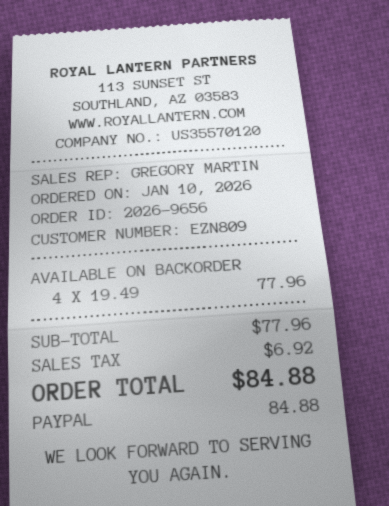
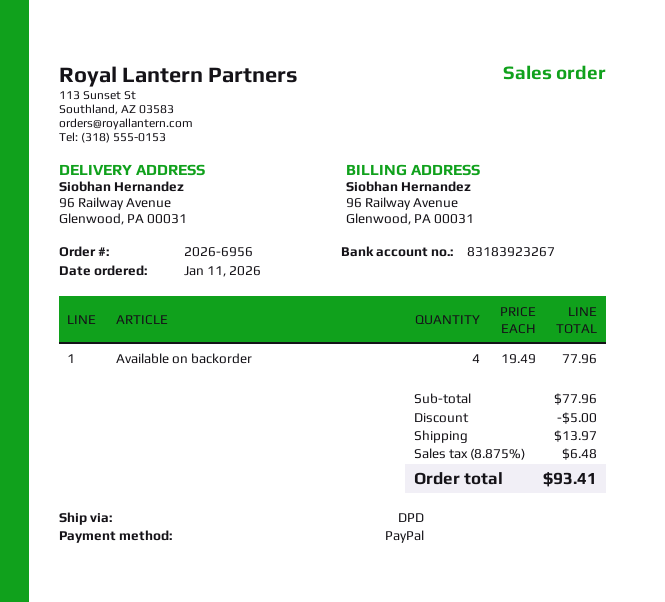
order number: 2026-9656 -> 2026-6956
order date: 2026-01-10 -> 2026-01-11
discount: none -> 5.00
shipping: none -> 13.97
tax: 6.92 -> 6.48
total: 84.88 -> 93.41

